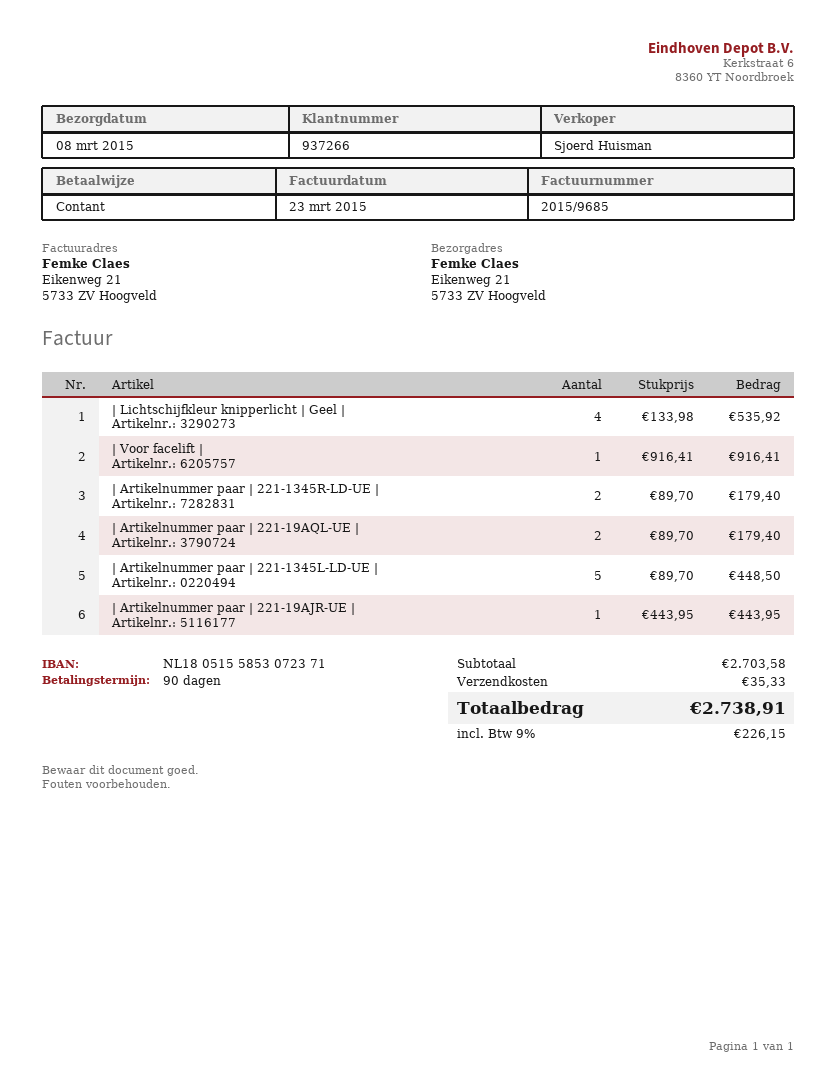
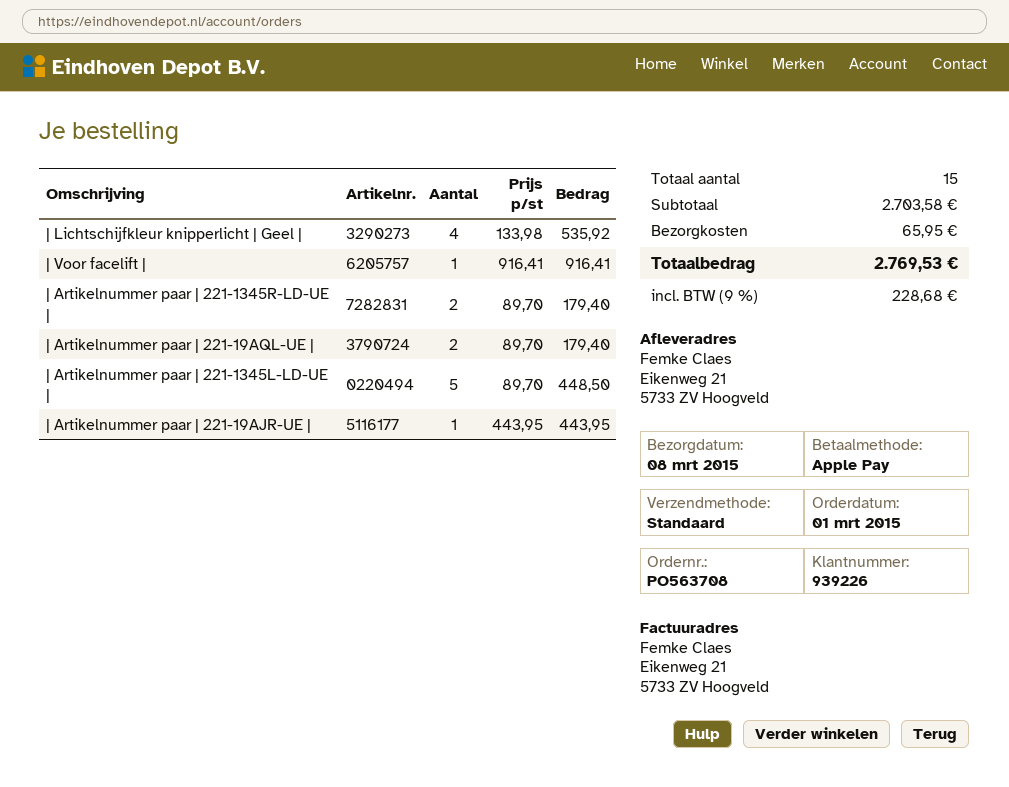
customer number: 937266 -> 939226
payment method: cash -> Apple Pay
shipping: 35.33 -> 65.95
tax: 9% = 226.15 -> 9% = 228.68
total: 2738.91 -> 2769.53

